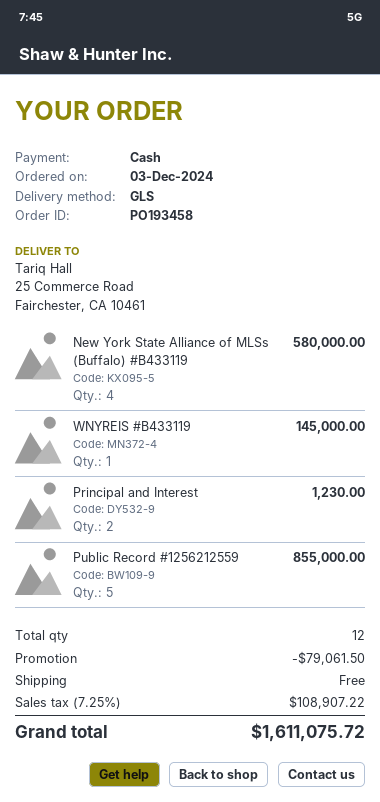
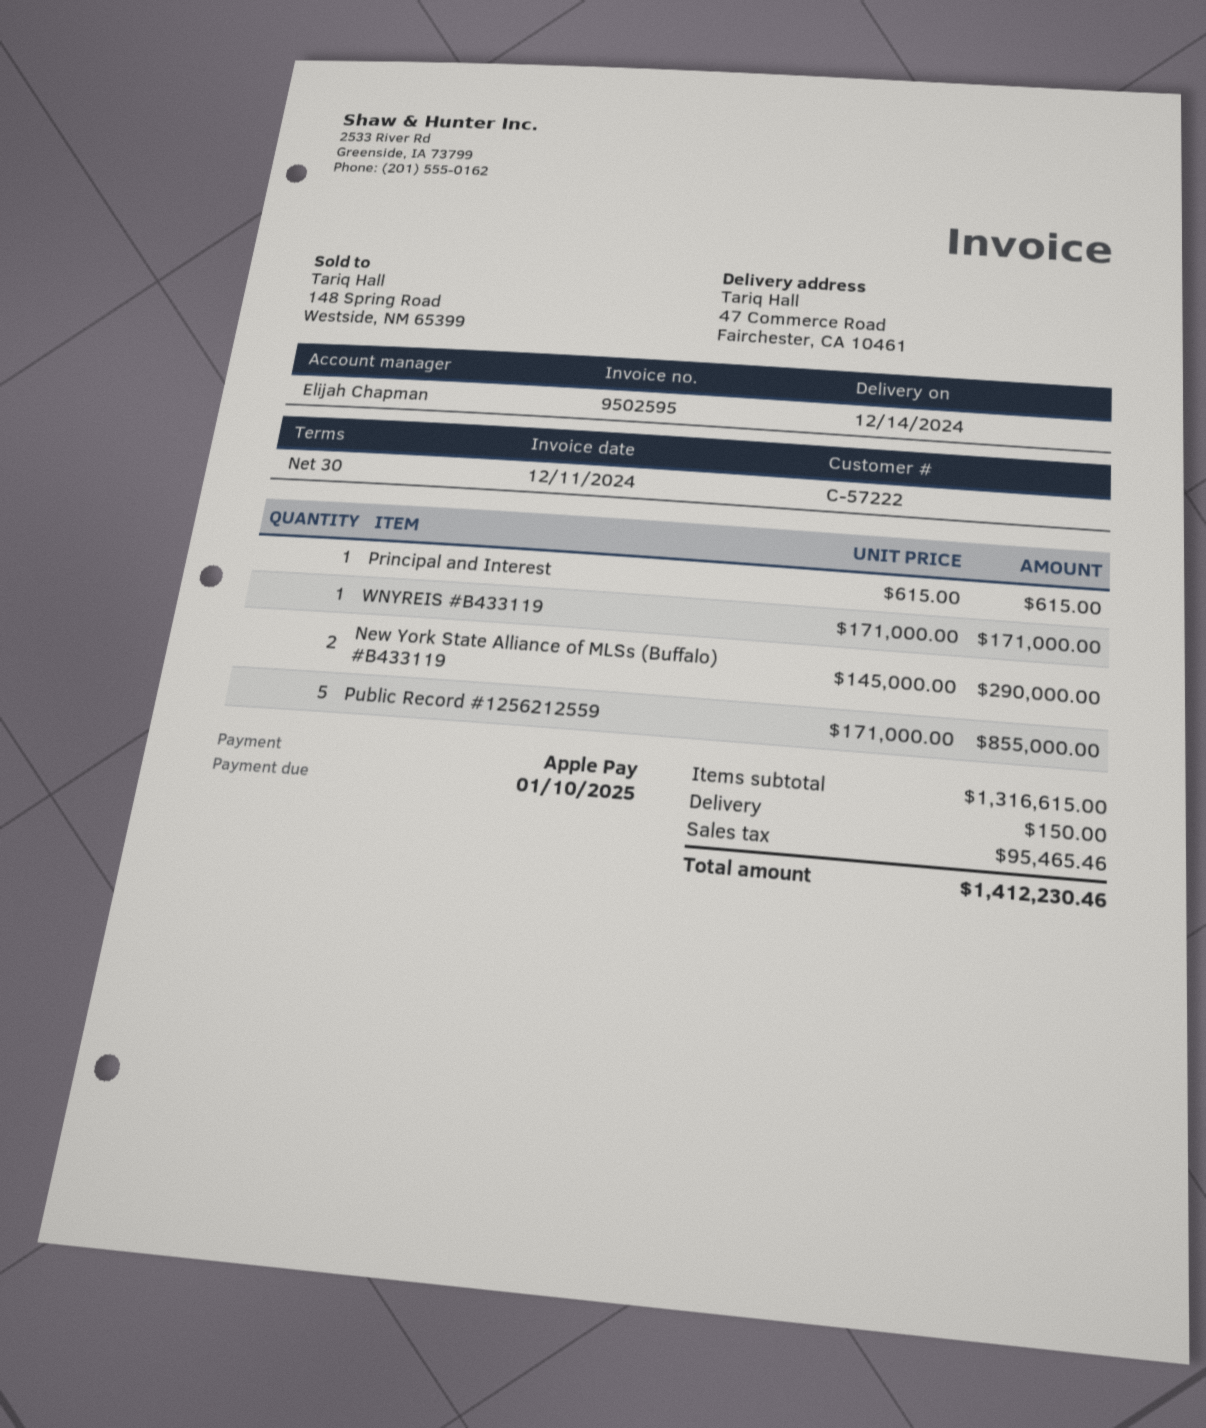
payment method: cash -> Apple Pay
ship to: 25 Commerce Road, Fairchester, CA 10461 -> 47 Commerce Road, Fairchester, CA 10461
New York State Alliance of MLSs (Buffalo) #B433119: 4 for 580000.00 -> 2 for 290000.00
WNYREIS #B433119: 1 for 145000.00 -> 1 for 171000.00
Principal and Interest: 2 for 1230.00 -> 1 for 615.00
discount: 79061.50 -> none
shipping: 0.00 -> 150.00
tax: 108907.22 -> 95465.46
total: 1611075.72 -> 1412230.46

